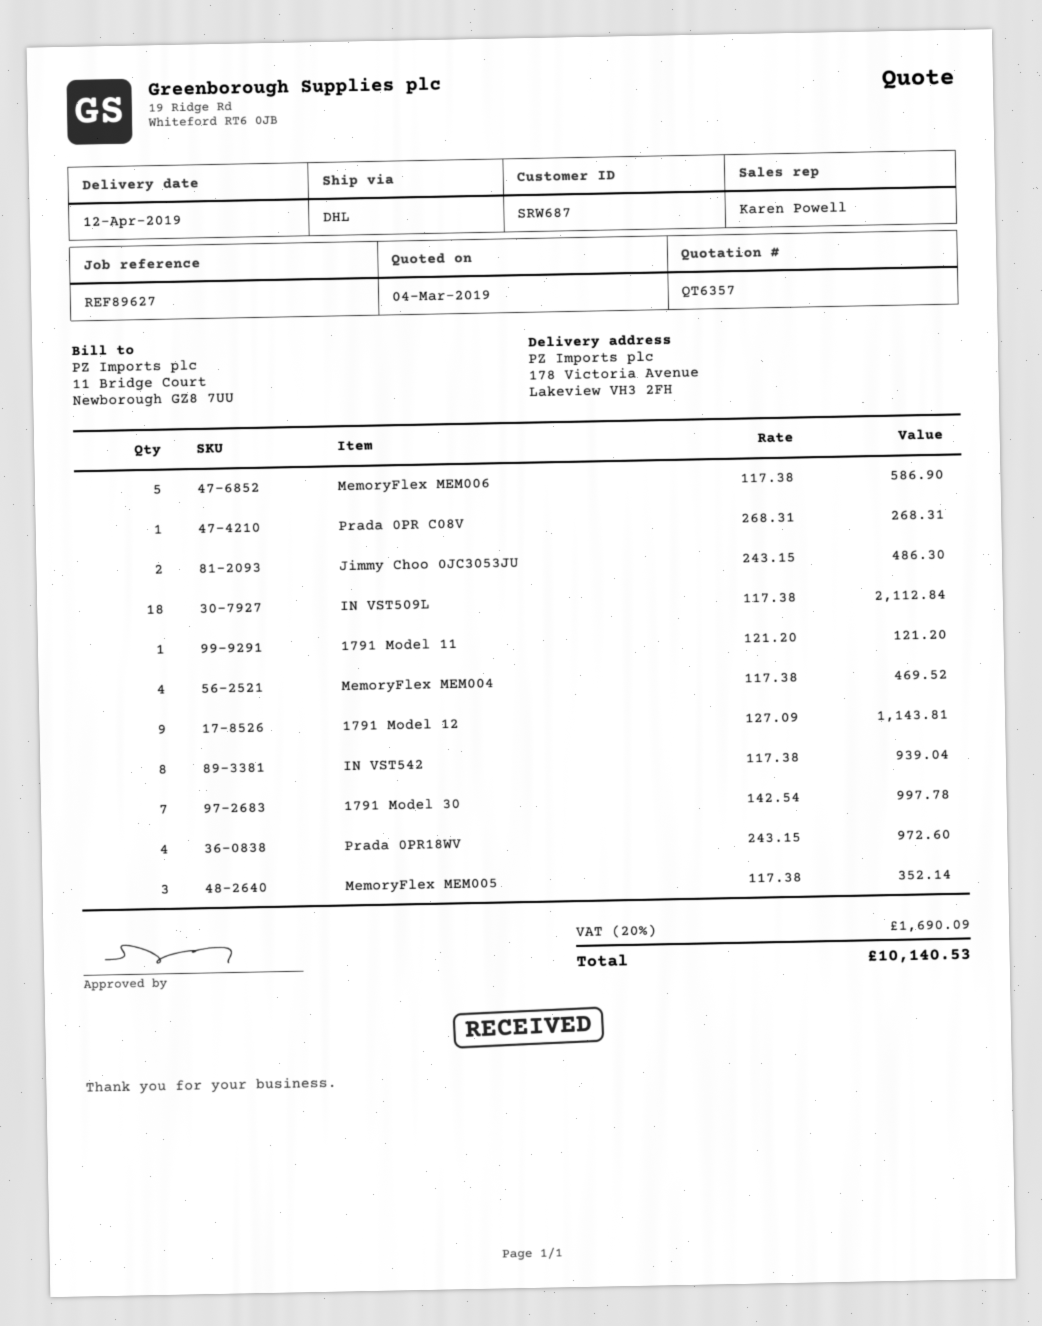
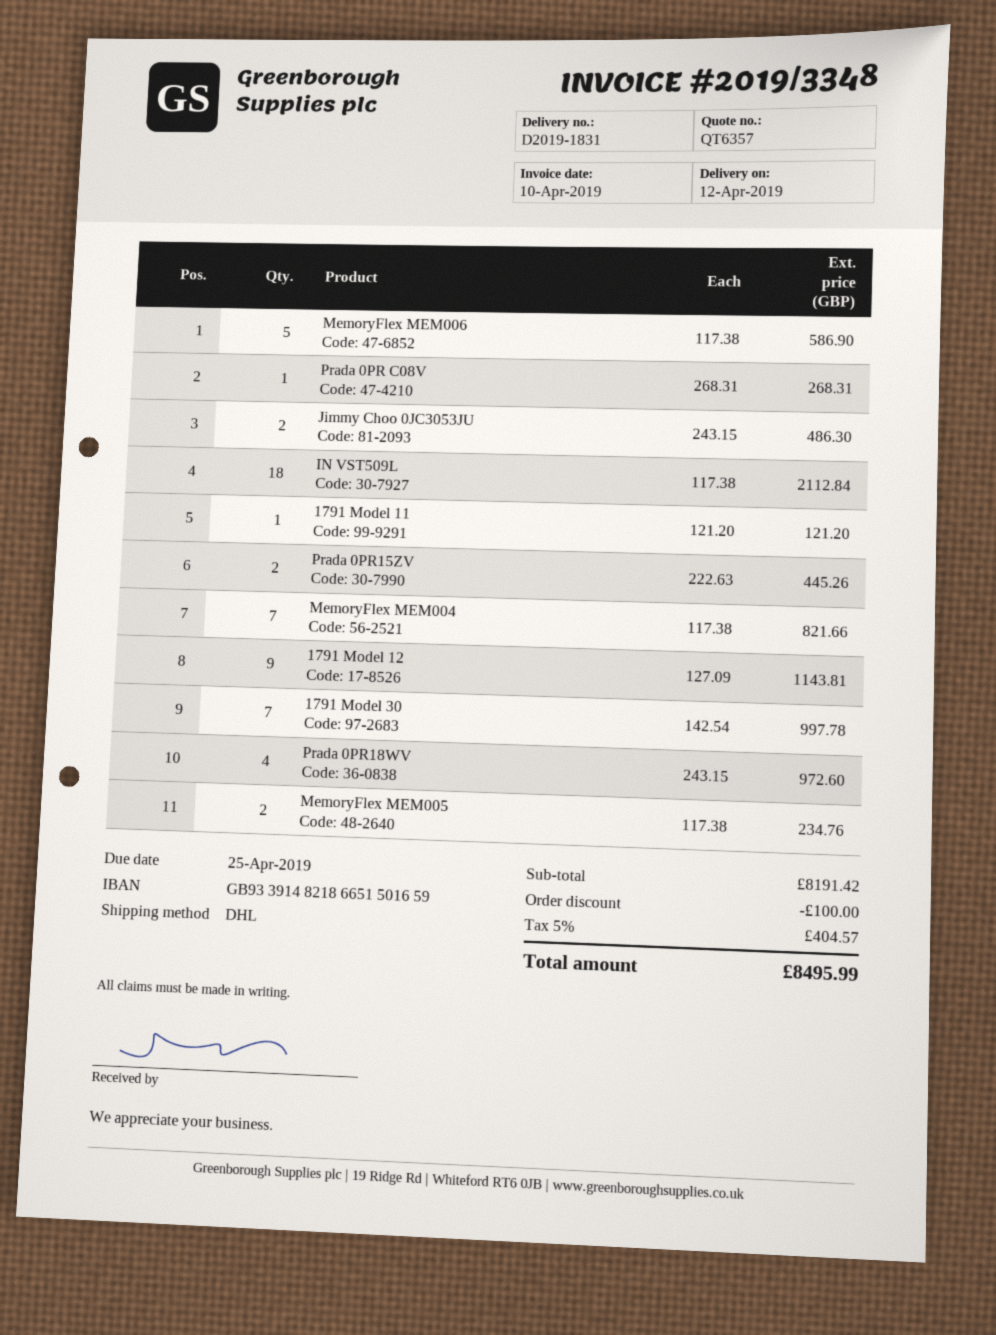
MemoryFlex MEM004: 4 x 117.38 = 469.52 -> 7 x 117.38 = 821.66
IN VST542: 8 x 117.38 = 939.04 -> none
MemoryFlex MEM005: 3 x 117.38 = 352.14 -> 2 x 117.38 = 234.76
Prada 0PR15ZV: none -> 2 x 222.63 = 445.26
discount: none -> 100.00
tax: 20% = 1690.09 -> 5% = 404.57
total: 10140.53 -> 8495.99

